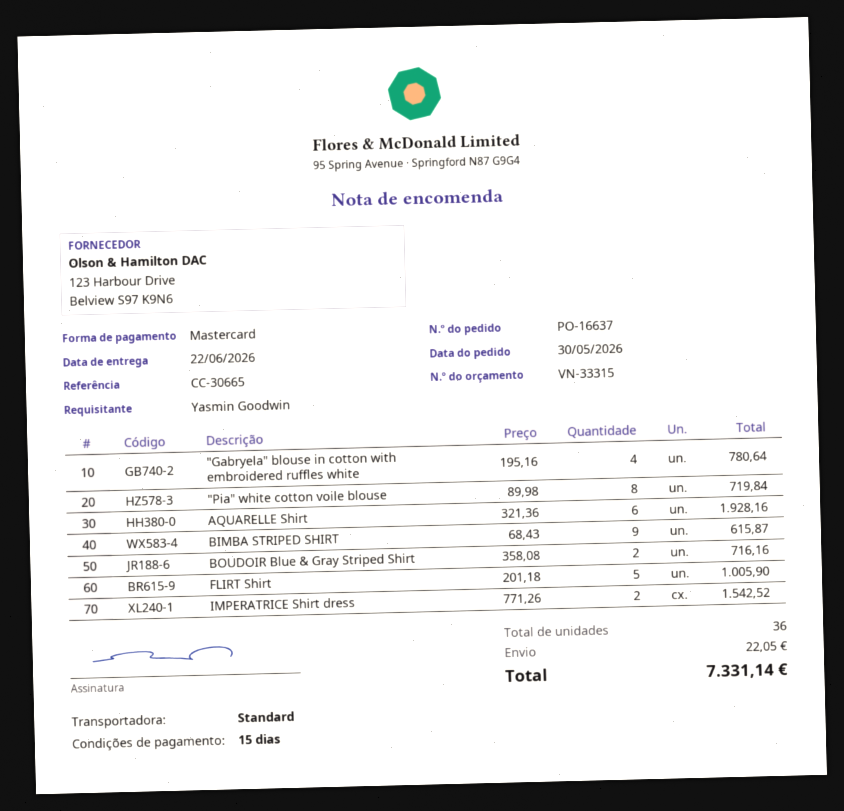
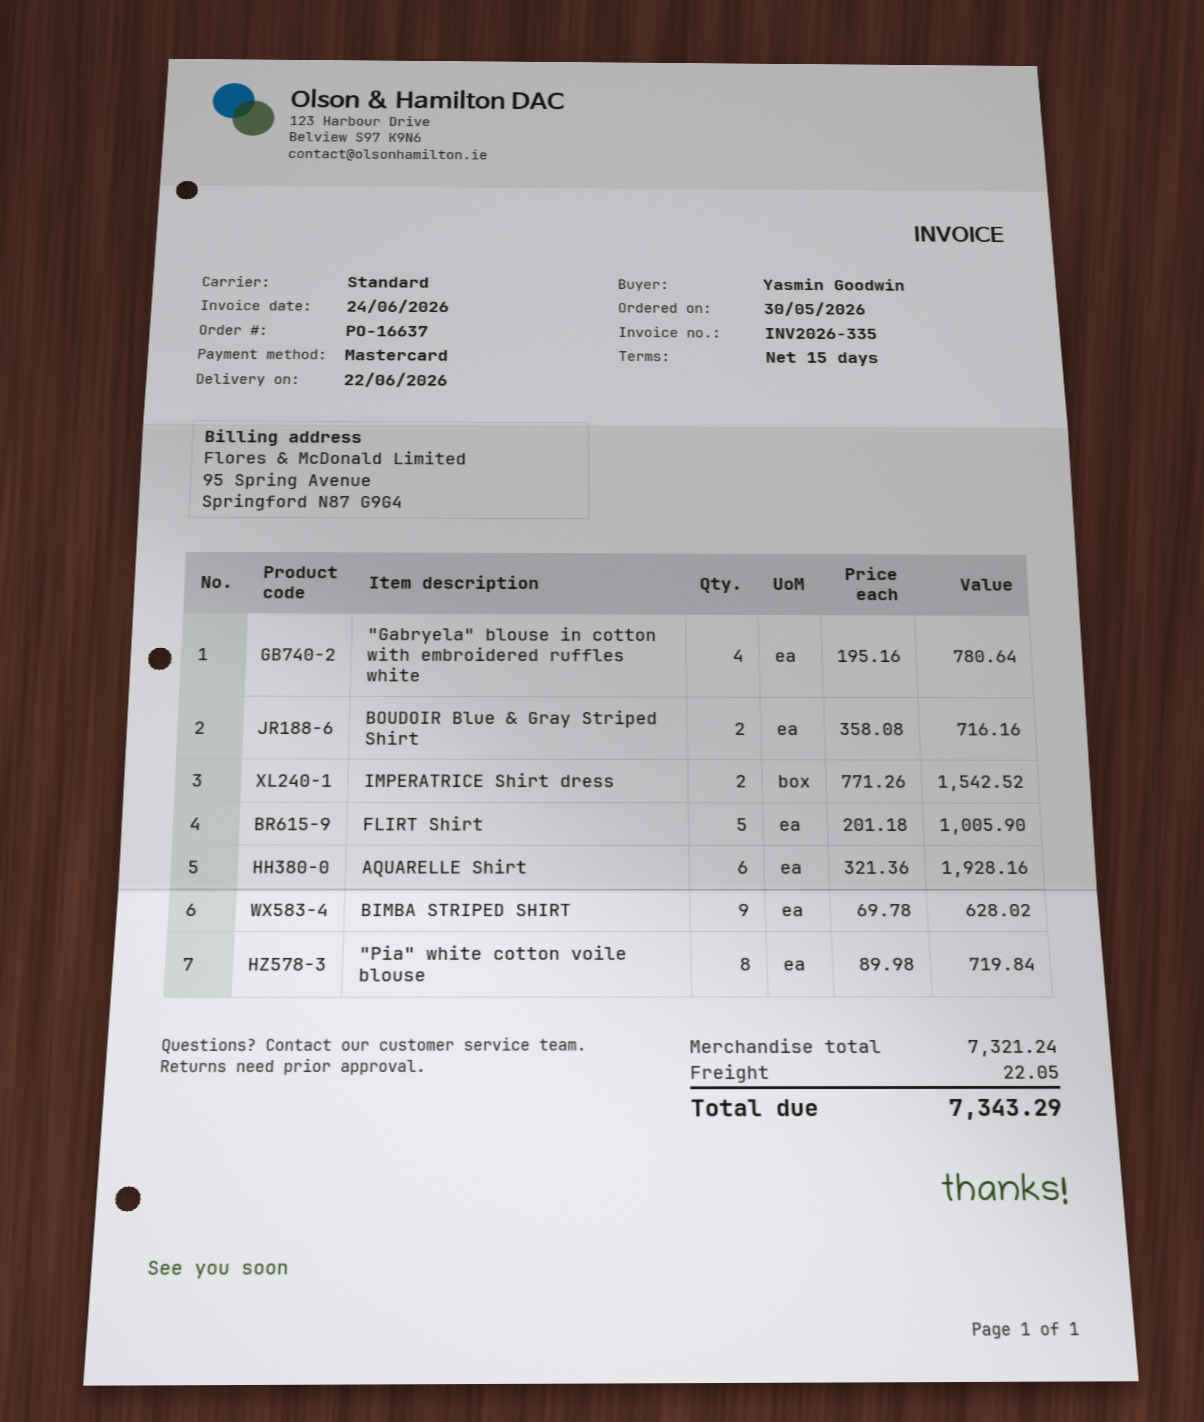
BIMBA STRIPED SHIRT: 9 x 68.43 = 615.87 -> 9 x 69.78 = 628.02
total: 7331.14 -> 7343.29

